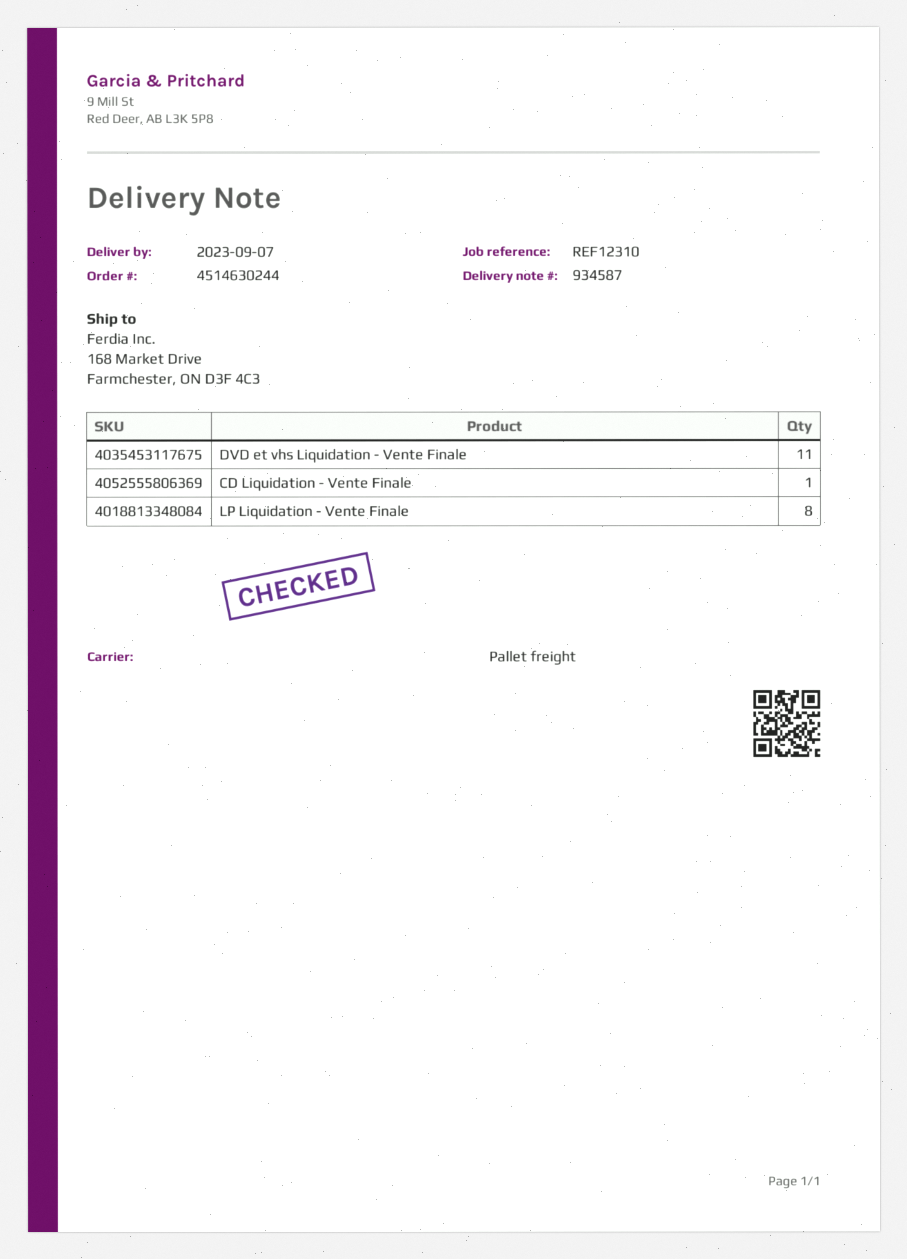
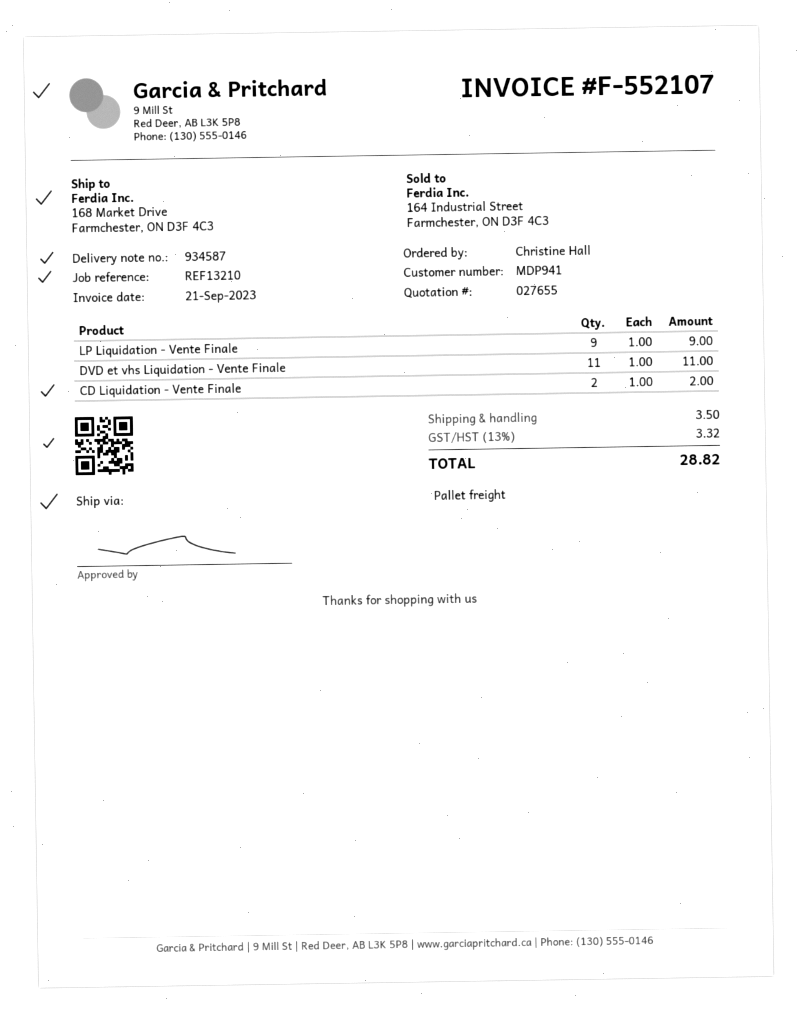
reference: REF12310 -> REF13210
CD Liquidation - Vente Finale: 1 -> 2
LP Liquidation - Vente Finale: 8 -> 9

